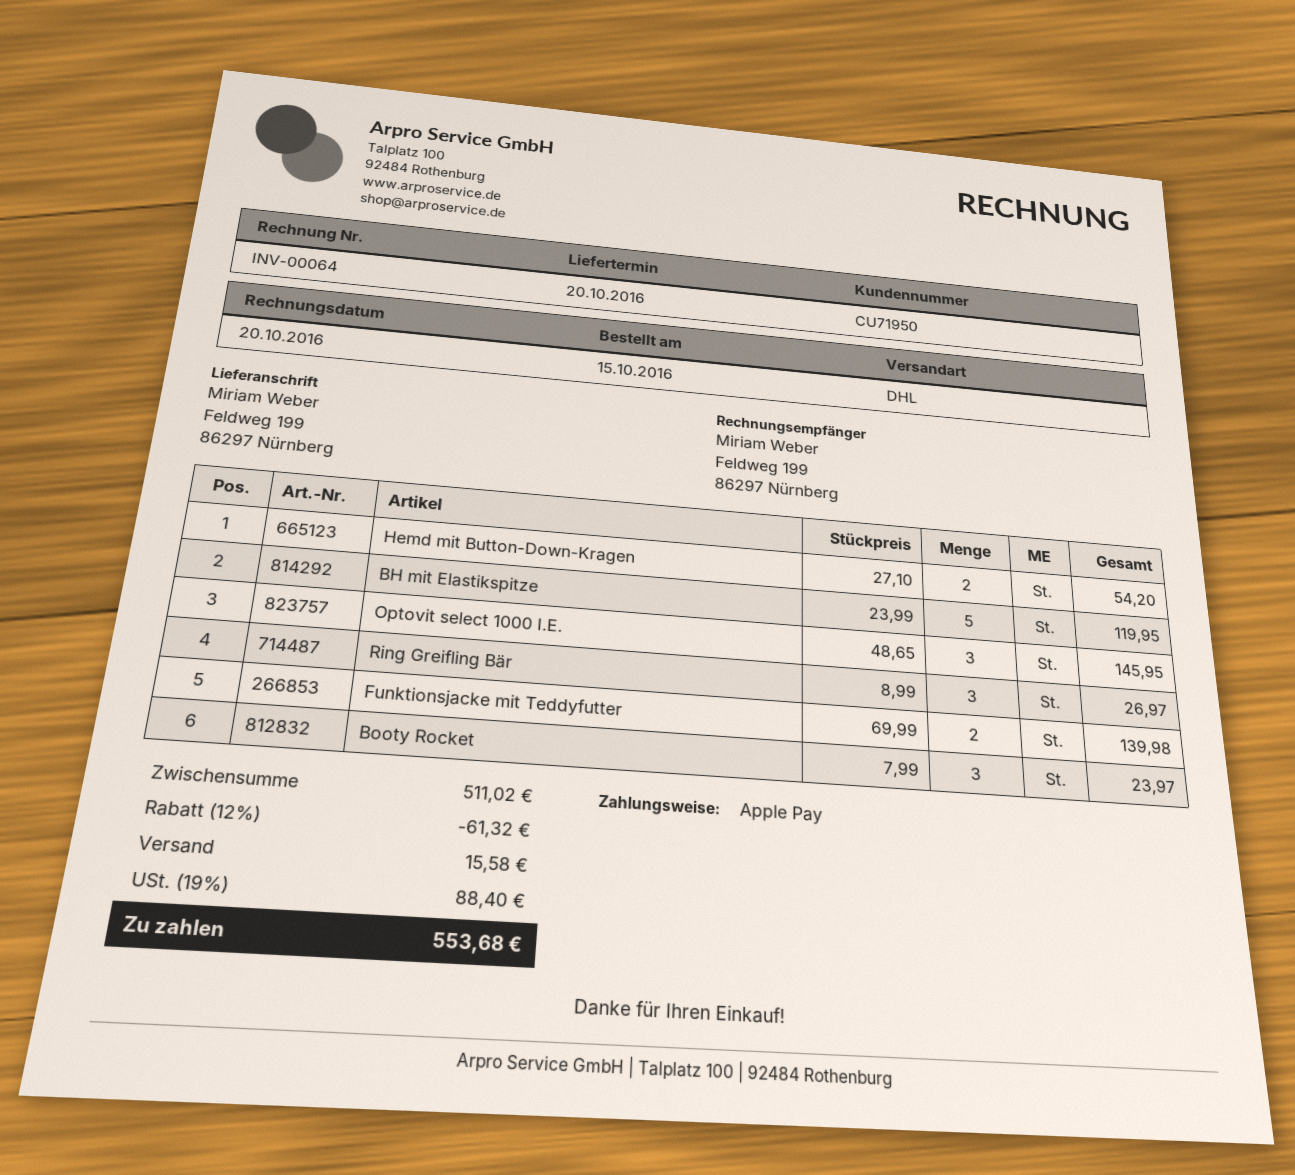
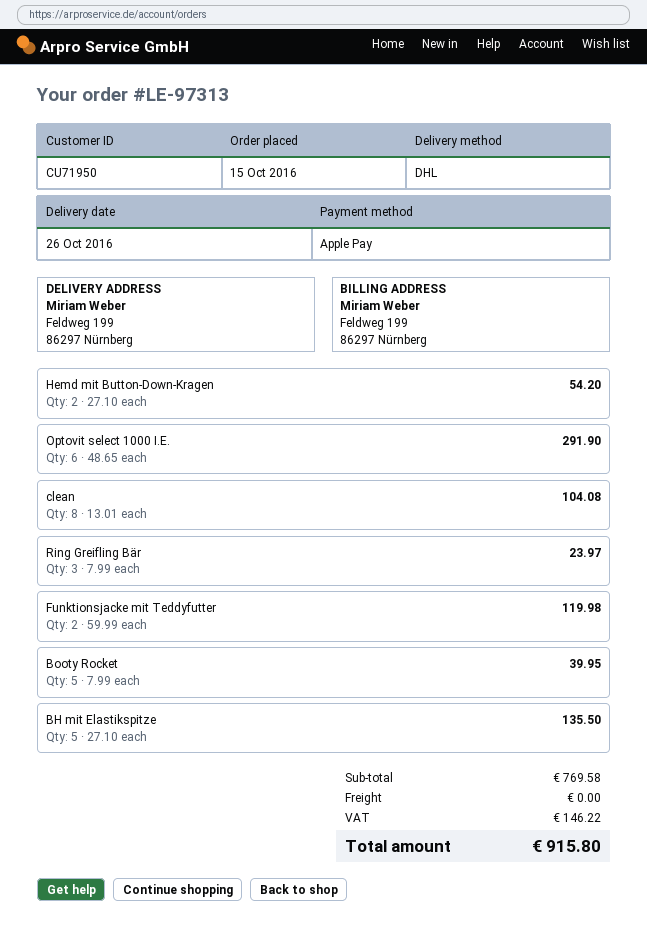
delivery date: 2016-10-20 -> 2016-10-26
BH mit Elastikspitze: 5 x 23.99 = 119.95 -> 5 x 27.10 = 135.50
Optovit select 1000 I.E.: 3 x 48.65 = 145.95 -> 6 x 48.65 = 291.90
Ring Greifling Bär: 3 x 8.99 = 26.97 -> 3 x 7.99 = 23.97
Funktionsjacke mit Teddyfutter: 2 x 69.99 = 139.98 -> 2 x 59.99 = 119.98
Booty Rocket: 3 x 7.99 = 23.97 -> 5 x 7.99 = 39.95
clean: none -> 8 x 13.01 = 104.08
subtotal: 511.02 -> 769.58
discount: 12% = 61.32 -> none
shipping: 15.58 -> 0.00
tax: 88.40 -> 146.22
total: 553.68 -> 915.80

